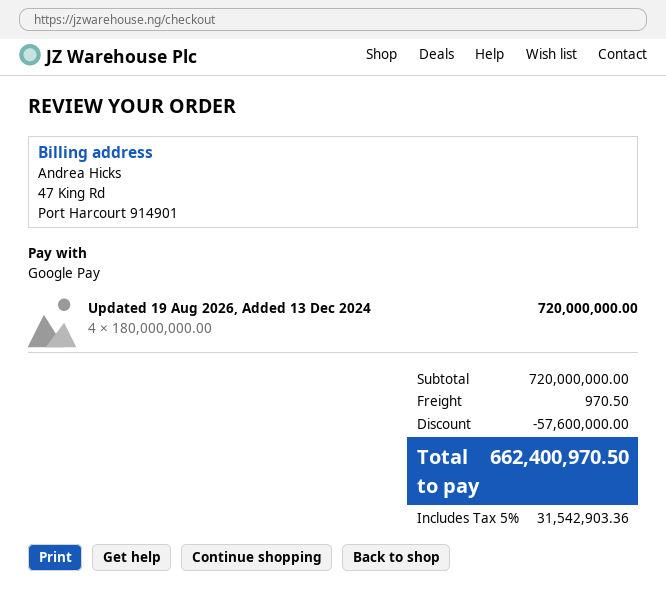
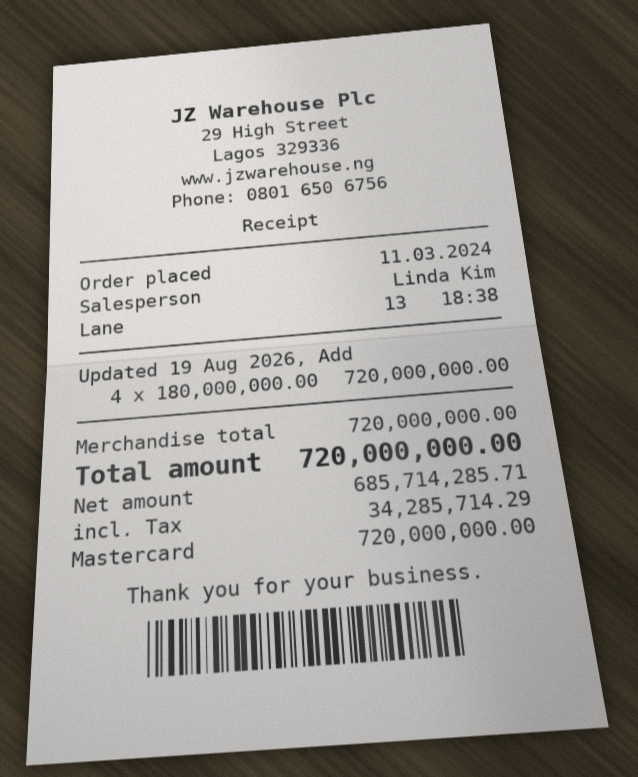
payment method: Google Pay -> Mastercard
discount: 57600000.00 -> none
shipping: 970.50 -> none
tax: 31542903.36 -> 34285714.29
total: 662400970.50 -> 720000000.00

